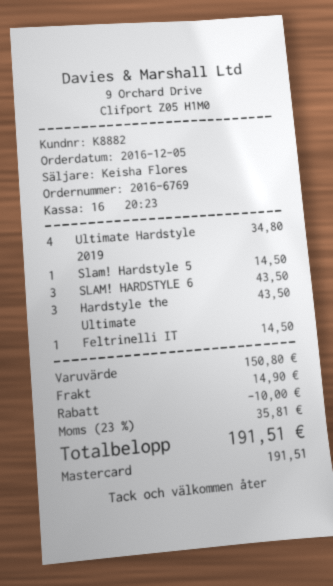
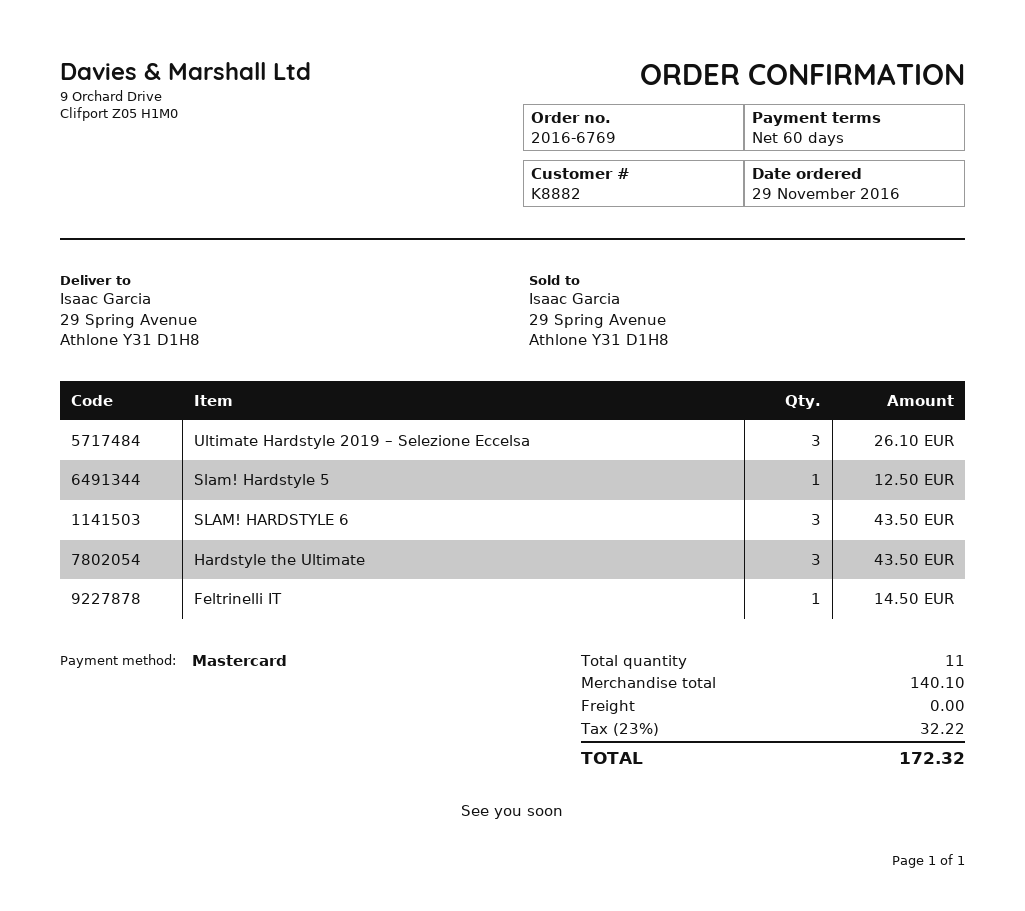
order date: 2016-12-05 -> 2016-11-29
Ultimate Hardstyle 2019: 4 for 34.80 -> 3 for 26.10
Slam! Hardstyle 5: 1 for 14.50 -> 1 for 12.50
subtotal: 150.80 -> 140.10
discount: 10.00 -> none
shipping: 14.90 -> 0.00
tax: 23% = 35.81 -> 23% = 32.22
total: 191.51 -> 172.32

